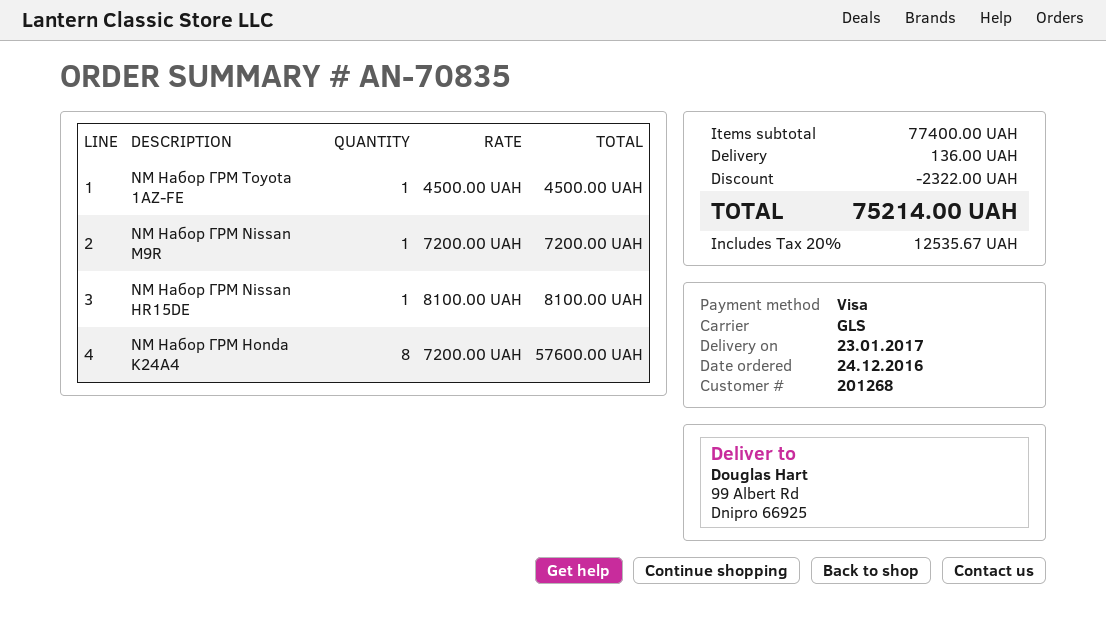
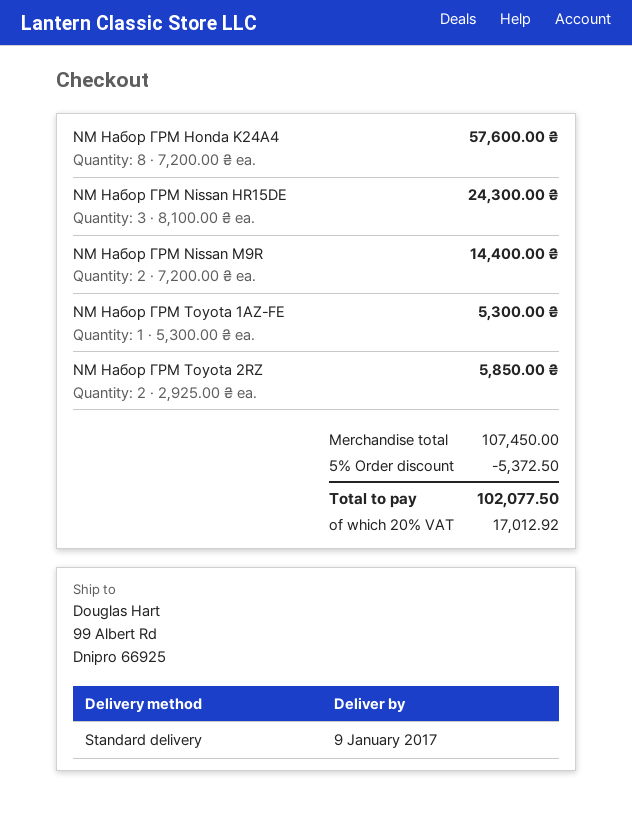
delivery date: 2017-01-23 -> 2017-01-09
shipping method: GLS -> standard
NM Набор ГРМ Toyota 1AZ-FE: 1 x 4500.00 = 4500.00 -> 1 x 5300.00 = 5300.00
NM Набор ГРМ Nissan M9R: 1 x 7200.00 = 7200.00 -> 2 x 7200.00 = 14400.00
NM Набор ГРМ Nissan HR15DE: 1 x 8100.00 = 8100.00 -> 3 x 8100.00 = 24300.00
NM Набор ГРМ Toyota 2RZ: none -> 2 x 2925.00 = 5850.00
subtotal: 77400.00 -> 107450.00
discount: 2322.00 -> 5372.50
shipping: 136.00 -> none
tax: 20% = 12535.67 -> 20% = 17012.92
total: 75214.00 -> 102077.50

